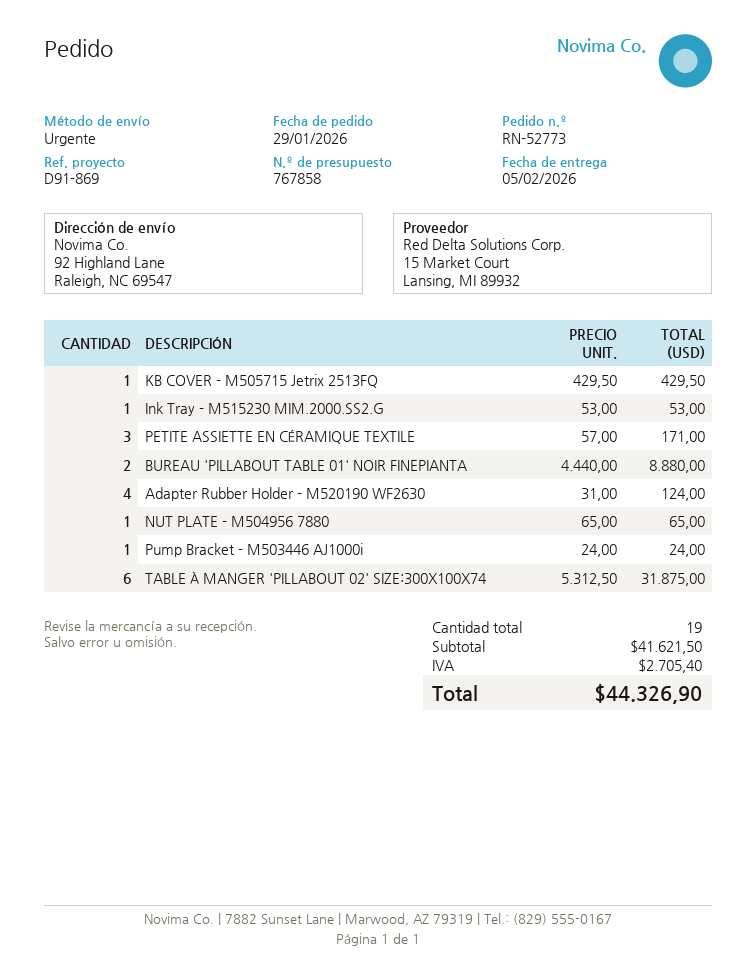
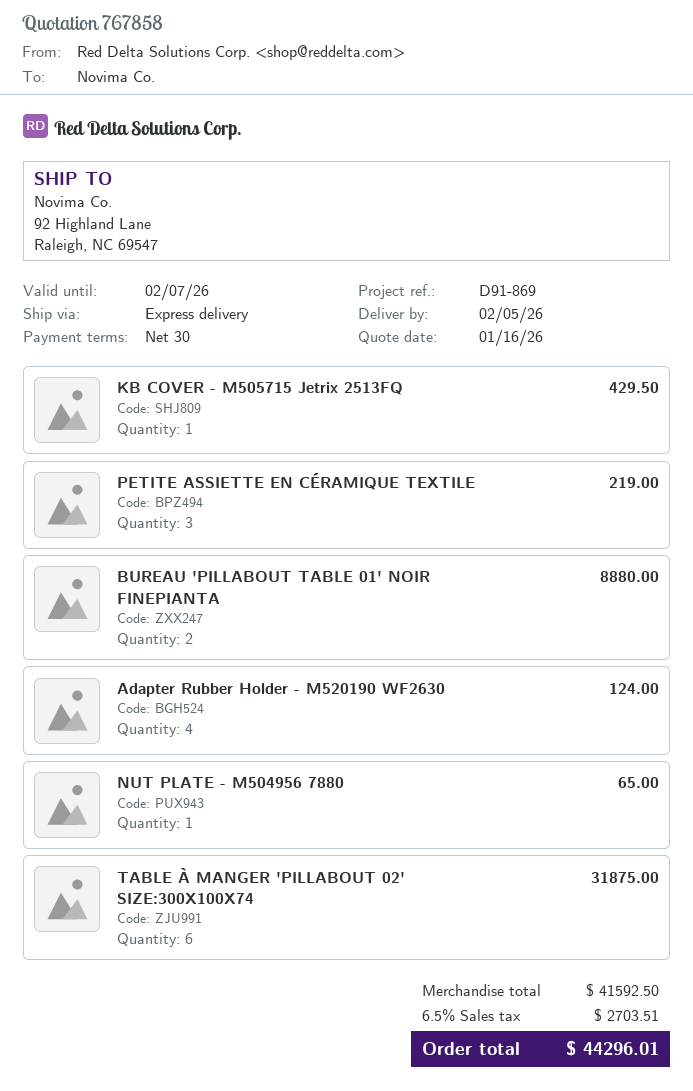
Ink Tray - M515230 MIM.2000.SS2.G: 1 for 53.00 -> none
PETITE ASSIETTE EN CÉRAMIQUE TEXTILE: 3 for 171.00 -> 3 for 219.00
Pump Bracket - M503446 AJ1000i: 1 for 24.00 -> none
subtotal: 41621.50 -> 41592.50
tax: 2705.40 -> 2703.51
total: 44326.90 -> 44296.01

